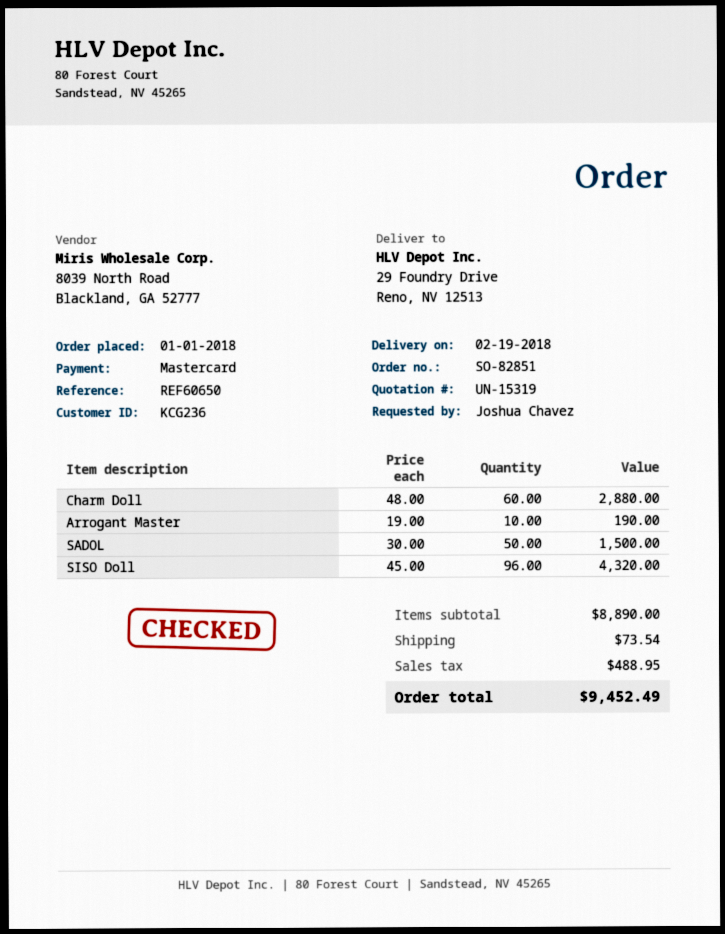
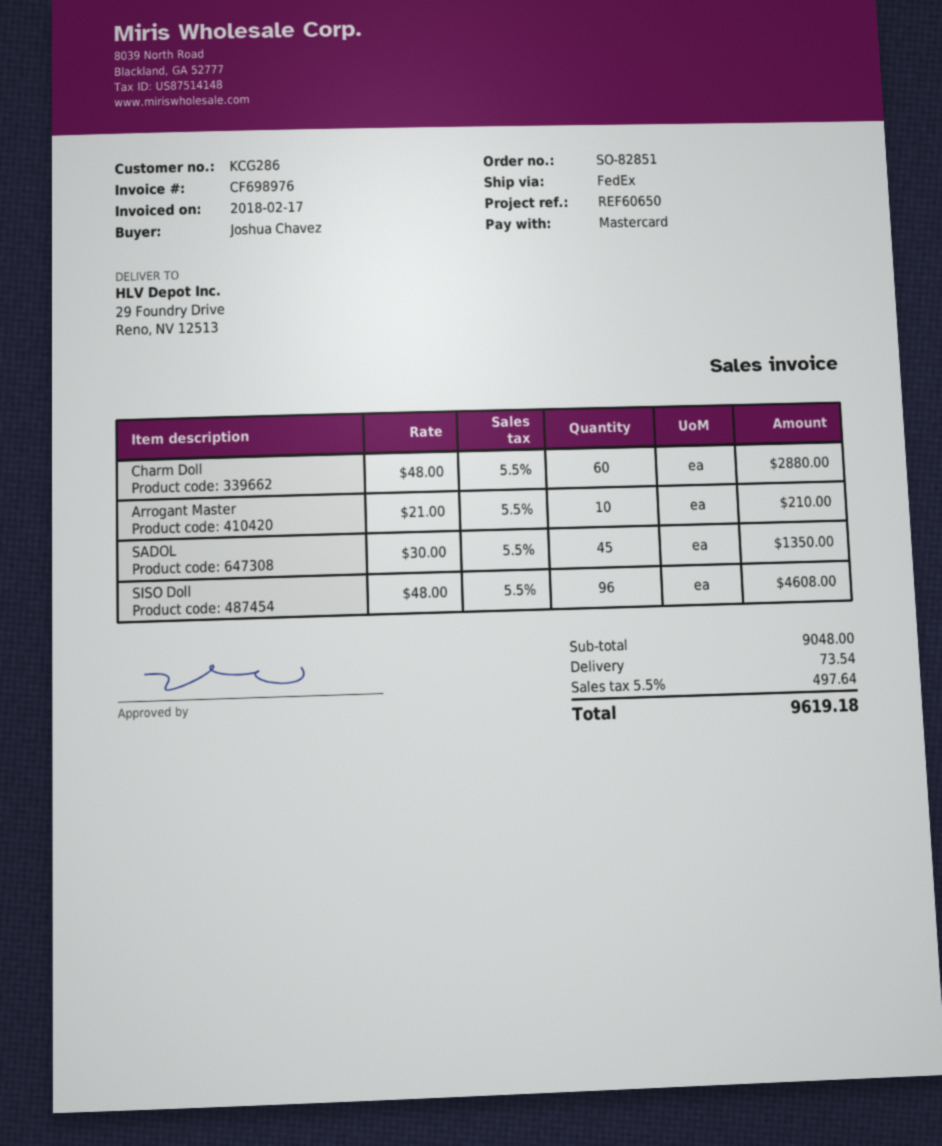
customer number: KCG236 -> KCG286
Arrogant Master: 10 x 19.00 = 190.00 -> 10 x 21.00 = 210.00
SADOL: 50 x 30.00 = 1500.00 -> 45 x 30.00 = 1350.00
SISO Doll: 96 x 45.00 = 4320.00 -> 96 x 48.00 = 4608.00
subtotal: 8890.00 -> 9048.00
tax: 488.95 -> 497.64
total: 9452.49 -> 9619.18

